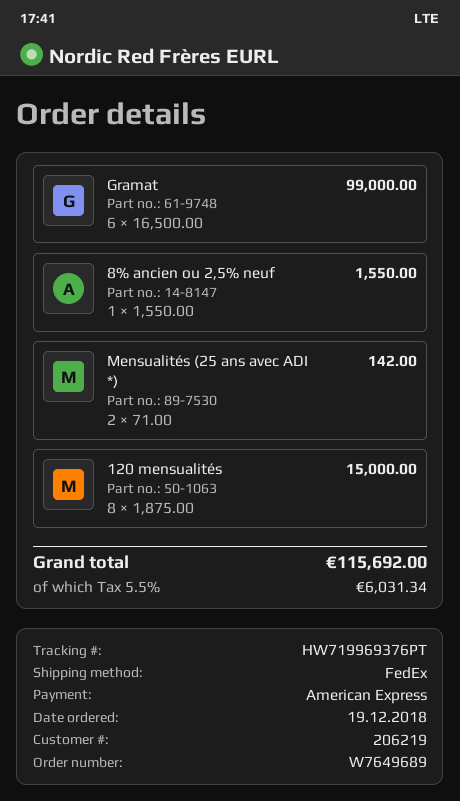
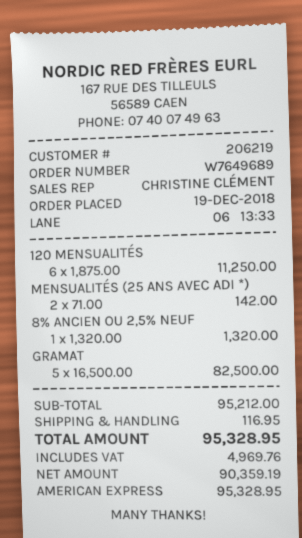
Gramat: 6 x 16500.00 = 99000.00 -> 5 x 16500.00 = 82500.00
8% ancien ou 2,5% neuf: 1 x 1550.00 = 1550.00 -> 1 x 1320.00 = 1320.00
120 mensualités: 8 x 1875.00 = 15000.00 -> 6 x 1875.00 = 11250.00
shipping: none -> 116.95
tax: 6031.34 -> 4969.76
total: 115692.00 -> 95328.95

